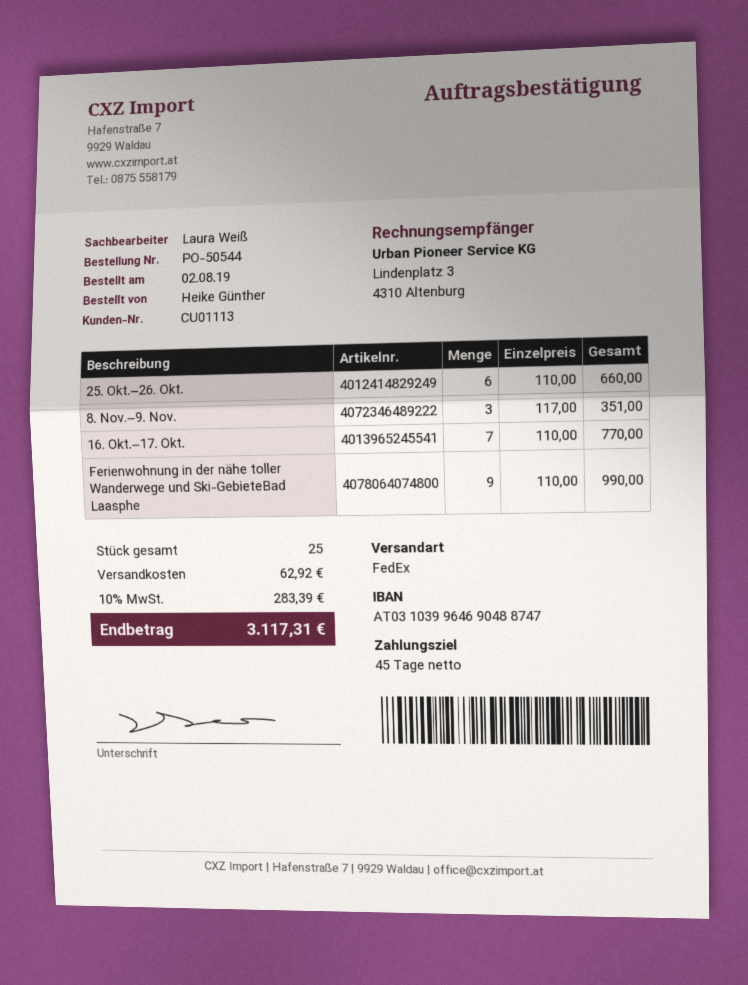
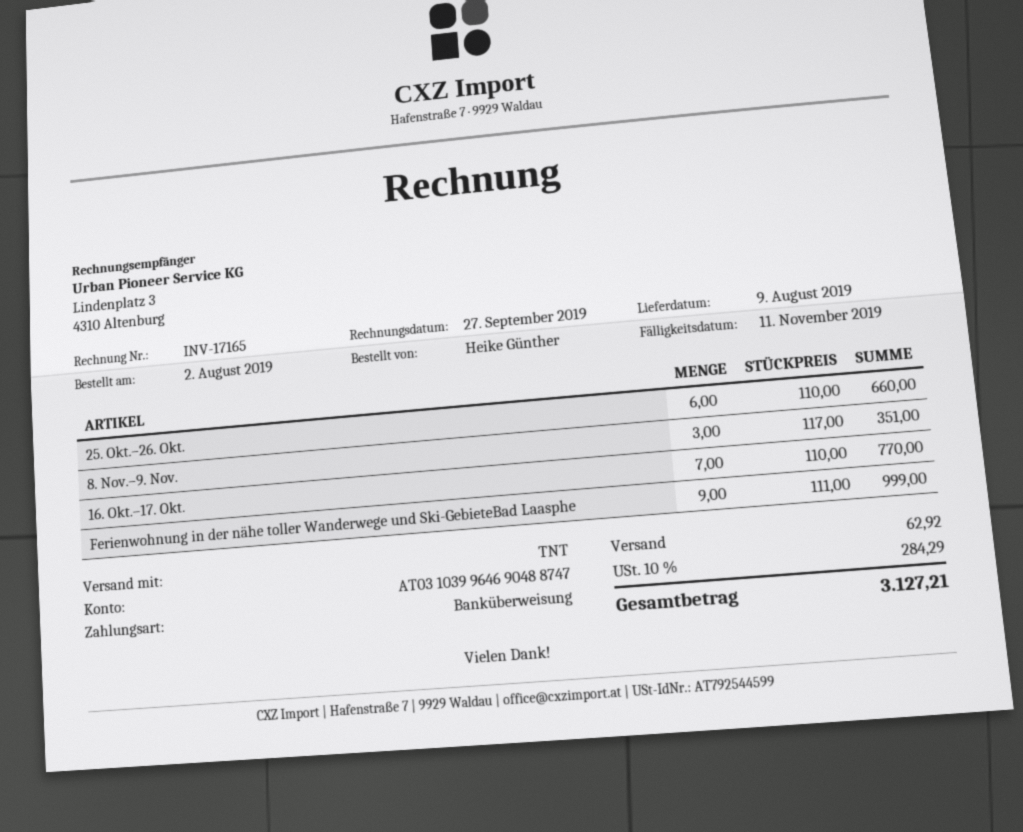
shipping method: FedEx -> TNT
Ferienwohnung in der nähe toller Wanderwege und Ski-GebieteBad Laasphe: 9 x 110.00 = 990.00 -> 9 x 111.00 = 999.00
tax: 10% = 283.39 -> 10% = 284.29
total: 3117.31 -> 3127.21

